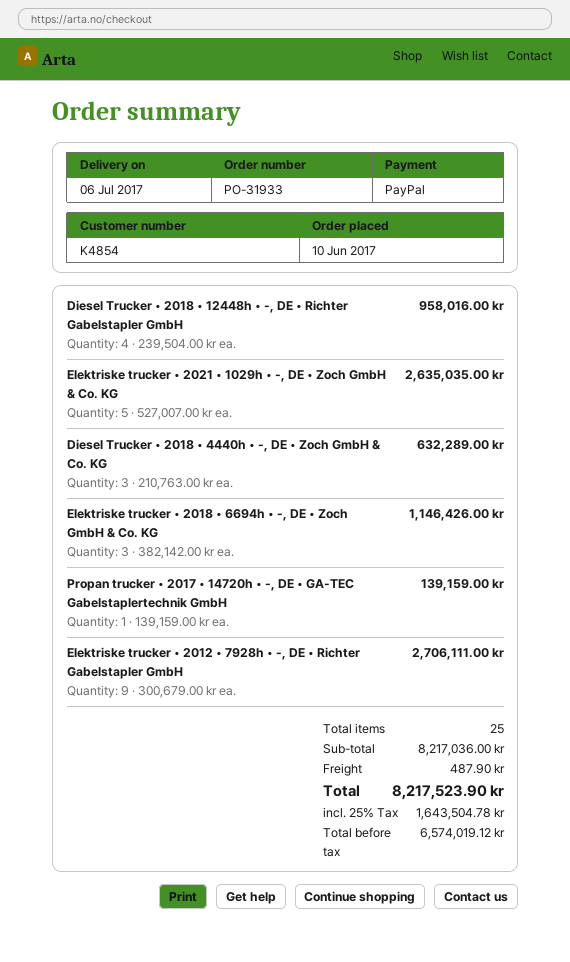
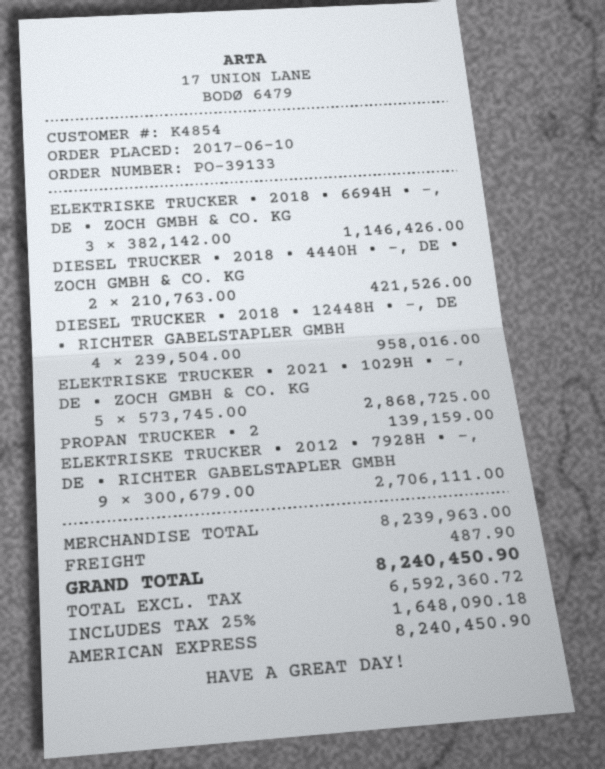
order number: PO-31933 -> PO-39133
payment method: PayPal -> American Express
Elektriske trucker • 2021 • 1029h • -, DE • Zoch GmbH & Co. KG: 5 x 527007.00 = 2635035.00 -> 5 x 573745.00 = 2868725.00
Diesel Trucker • 2018 • 4440h • -, DE • Zoch GmbH & Co. KG: 3 x 210763.00 = 632289.00 -> 2 x 210763.00 = 421526.00
subtotal: 8217036.00 -> 8239963.00
net: 6574019.12 -> 6592360.72
tax: 25% = 1643504.78 -> 25% = 1648090.18
total: 8217523.90 -> 8240450.90

